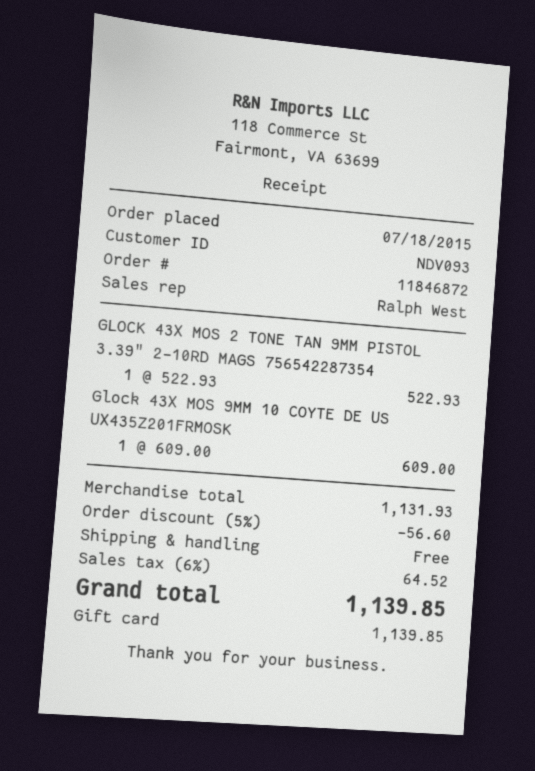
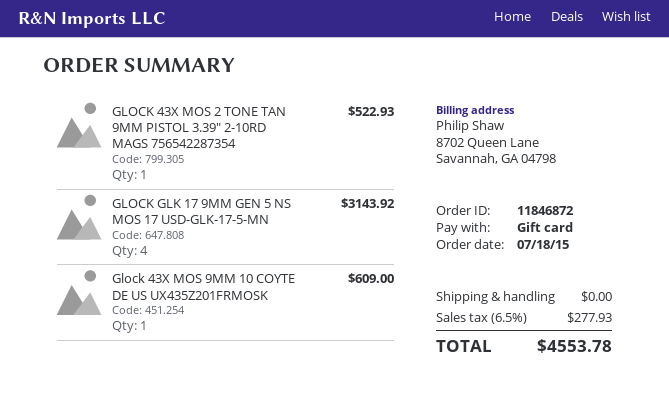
GLOCK GLK 17 9MM GEN 5 NS MOS 17 USD-GLK-17-5-MN: none -> 4 for 3143.92
discount: 5% = 56.60 -> none
tax: 6% = 64.52 -> 6.5% = 277.93
total: 1139.85 -> 4553.78

